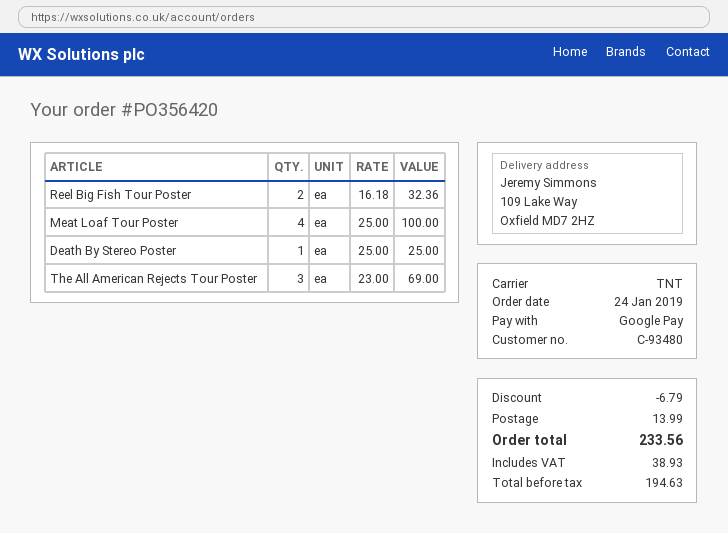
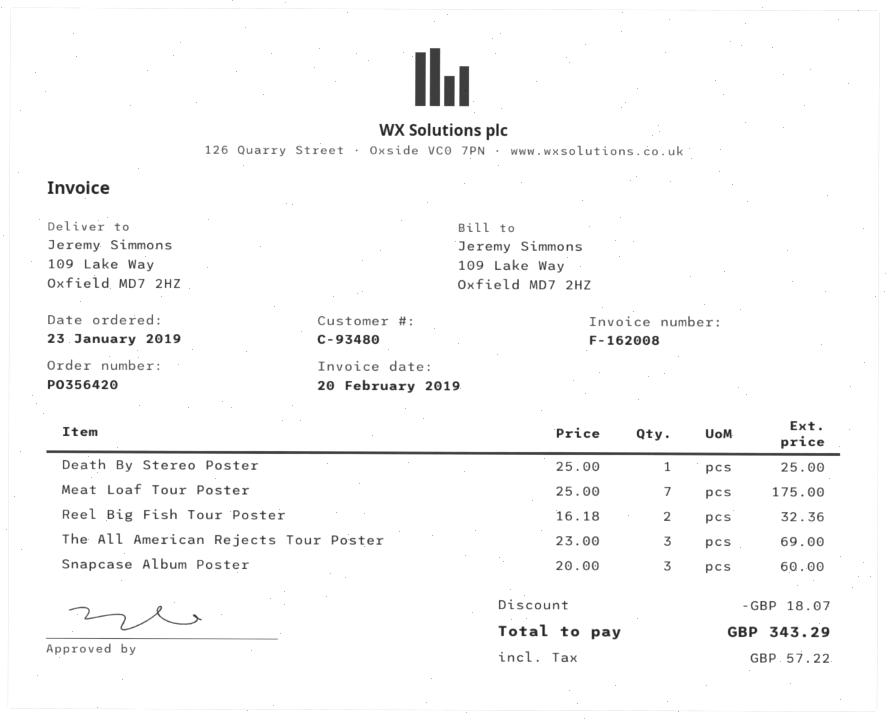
order date: 2019-01-24 -> 2019-01-23
Meat Loaf Tour Poster: 4 x 25.00 = 100.00 -> 7 x 25.00 = 175.00
Snapcase Album Poster: none -> 3 x 20.00 = 60.00
discount: 6.79 -> 18.07
shipping: 13.99 -> none
tax: 38.93 -> 57.22
total: 233.56 -> 343.29

